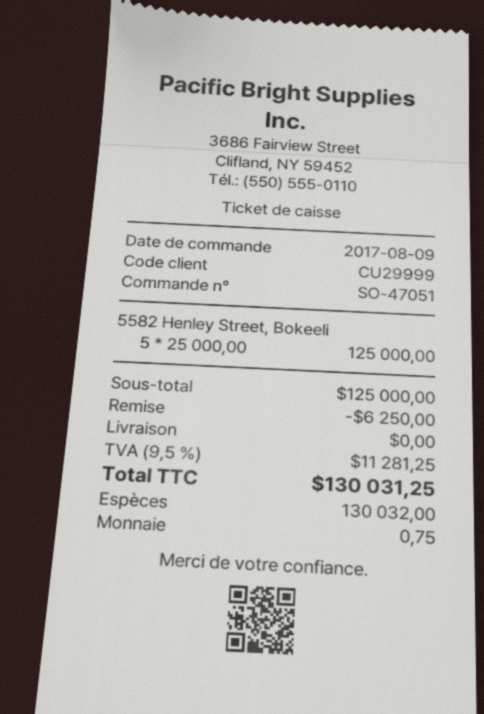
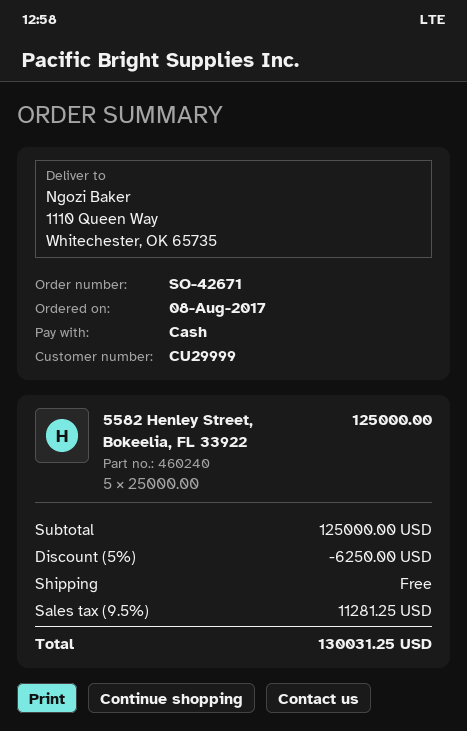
order number: SO-47051 -> SO-42671
order date: 2017-08-09 -> 2017-08-08

